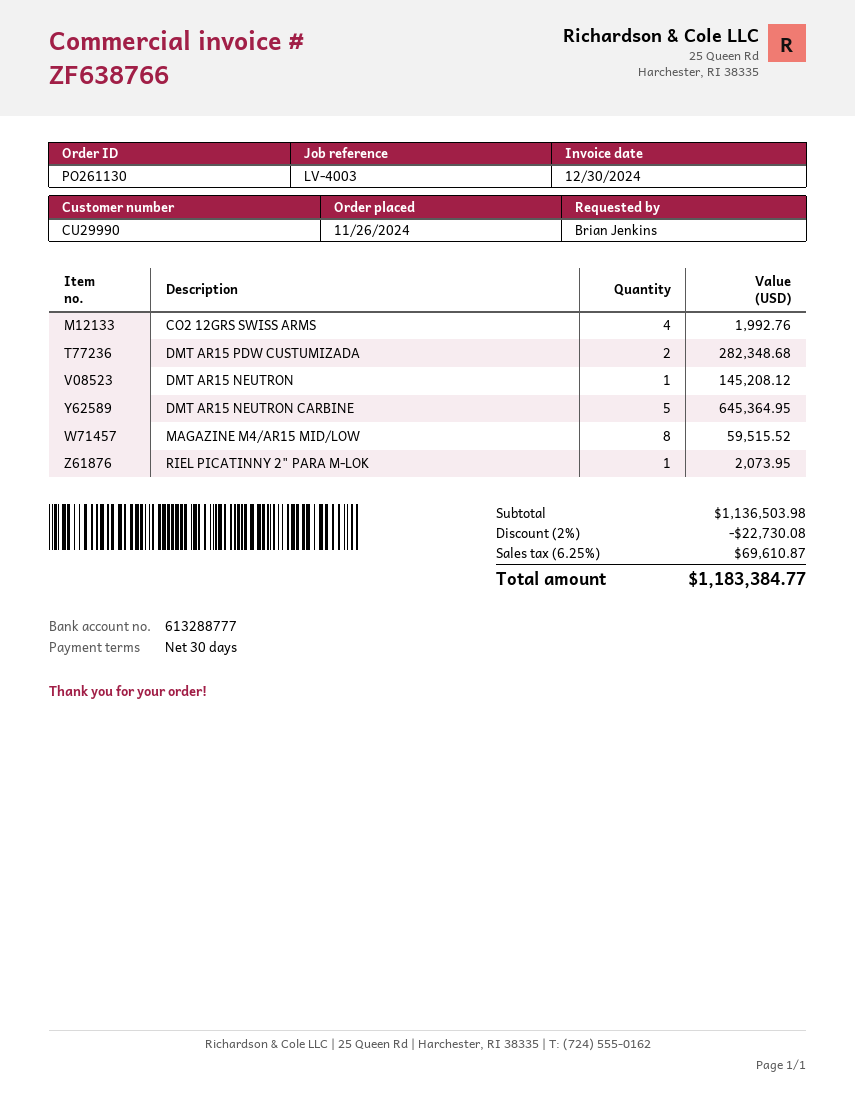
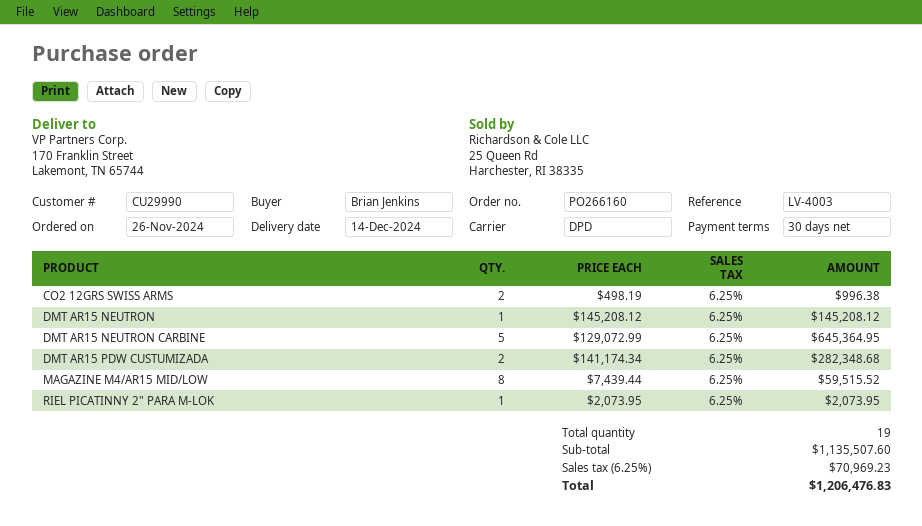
order number: PO261130 -> PO266160
CO2 12GRS SWISS ARMS: 4 for 1992.76 -> 2 for 996.38
subtotal: 1136503.98 -> 1135507.60
discount: 2% = 22730.08 -> none
tax: 6.25% = 69610.87 -> 6.25% = 70969.23
total: 1183384.77 -> 1206476.83

